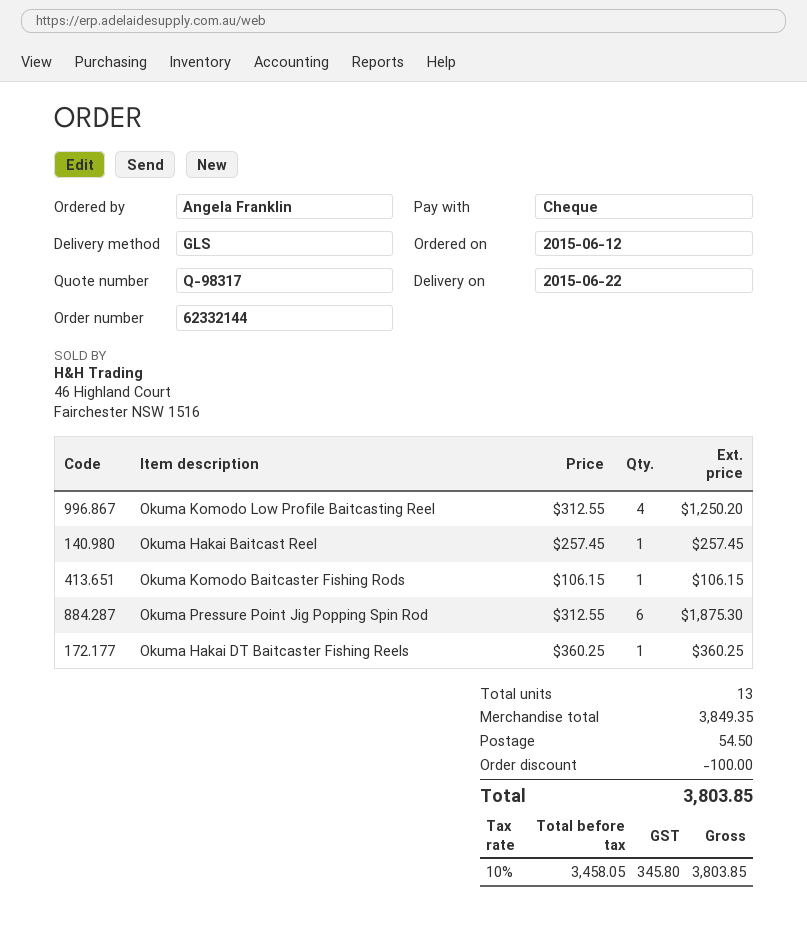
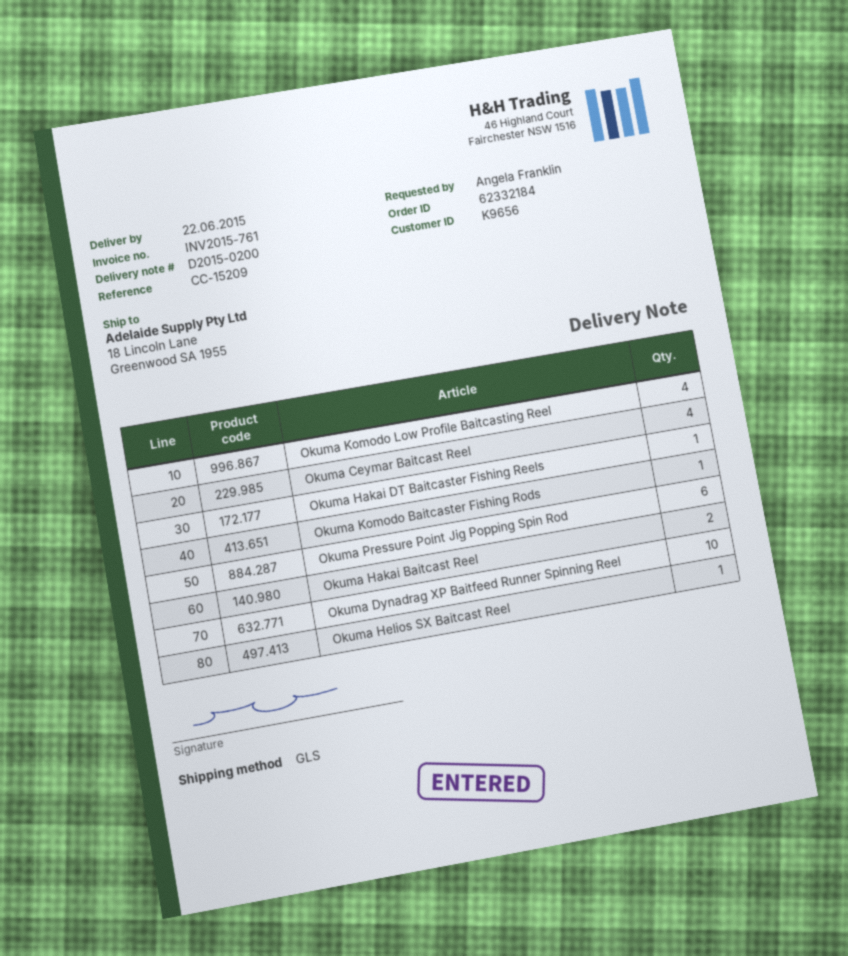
order number: 62332144 -> 62332184
Okuma Hakai Baitcast Reel: 1 -> 2
Okuma Ceymar Baitcast Reel: none -> 4
Okuma Dynadrag XP Baitfeed Runner Spinning Reel: none -> 10
Okuma Helios SX Baitcast Reel: none -> 1

